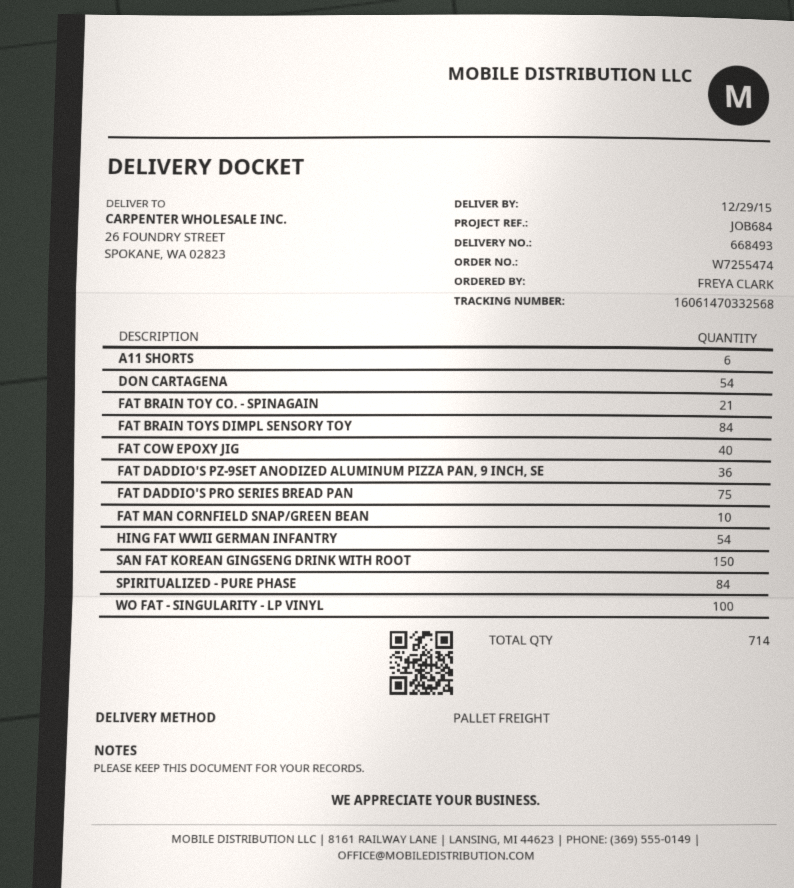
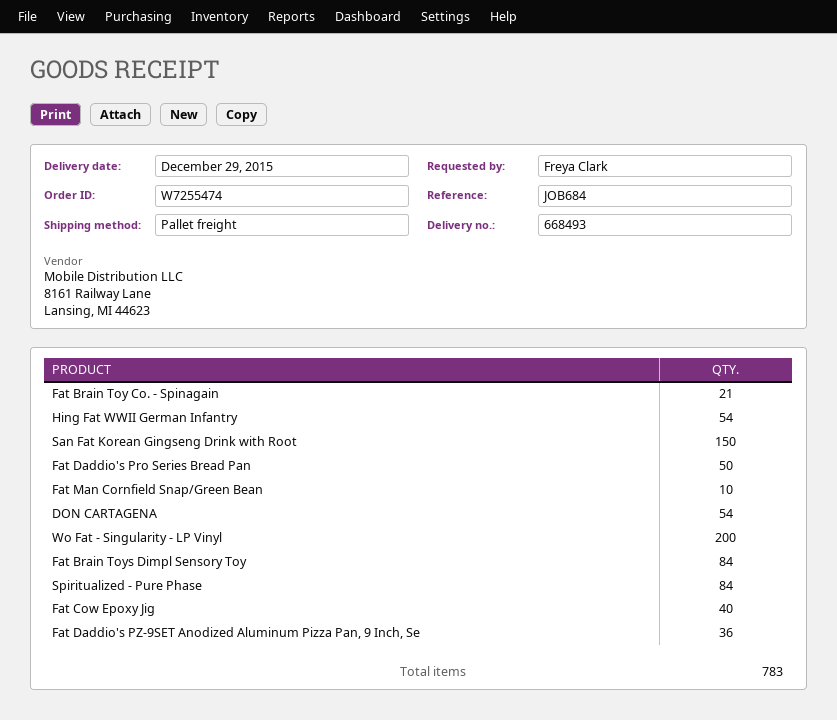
A11 SHORTS: 6 -> none
FAT DADDIO'S PRO SERIES BREAD PAN: 75 -> 50
WO FAT - SINGULARITY - LP VINYL: 100 -> 200
total quantity: 714 -> 783

